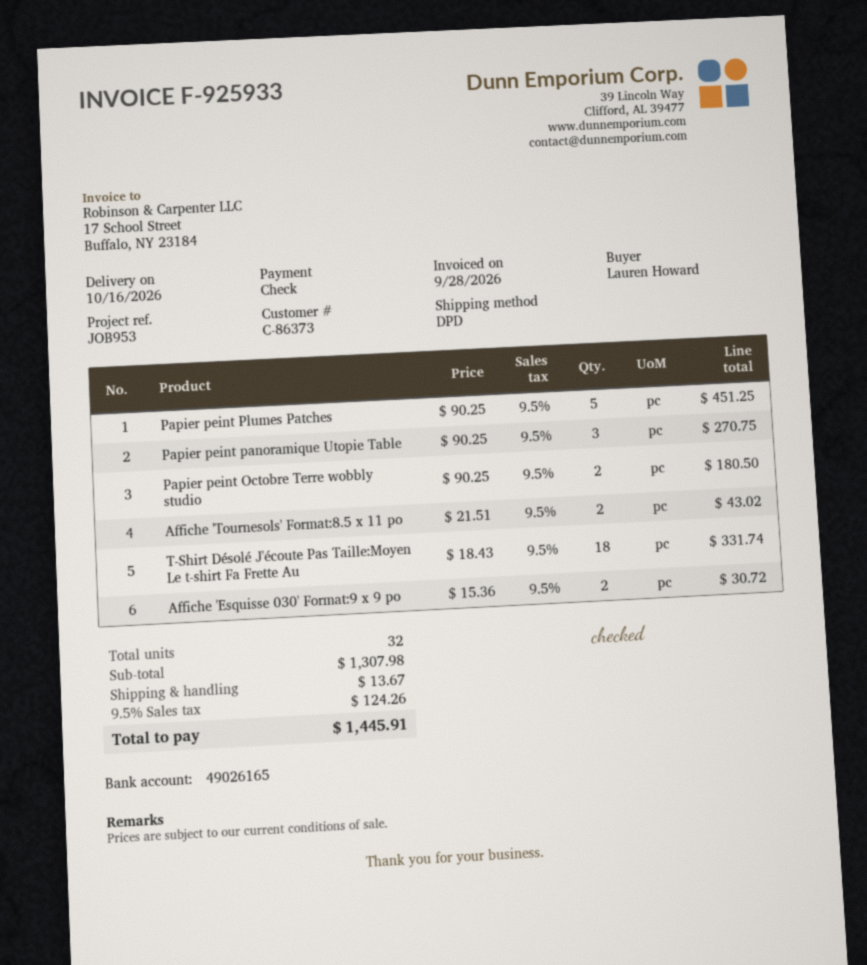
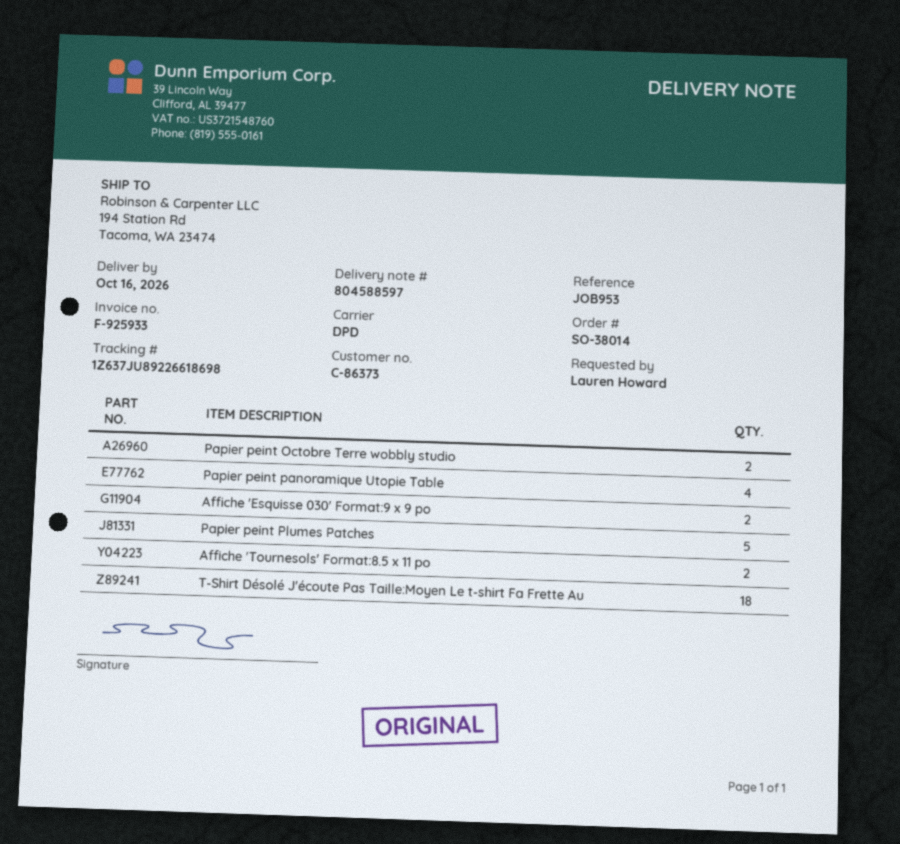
Papier peint panoramique Utopie Table: 3 -> 4

